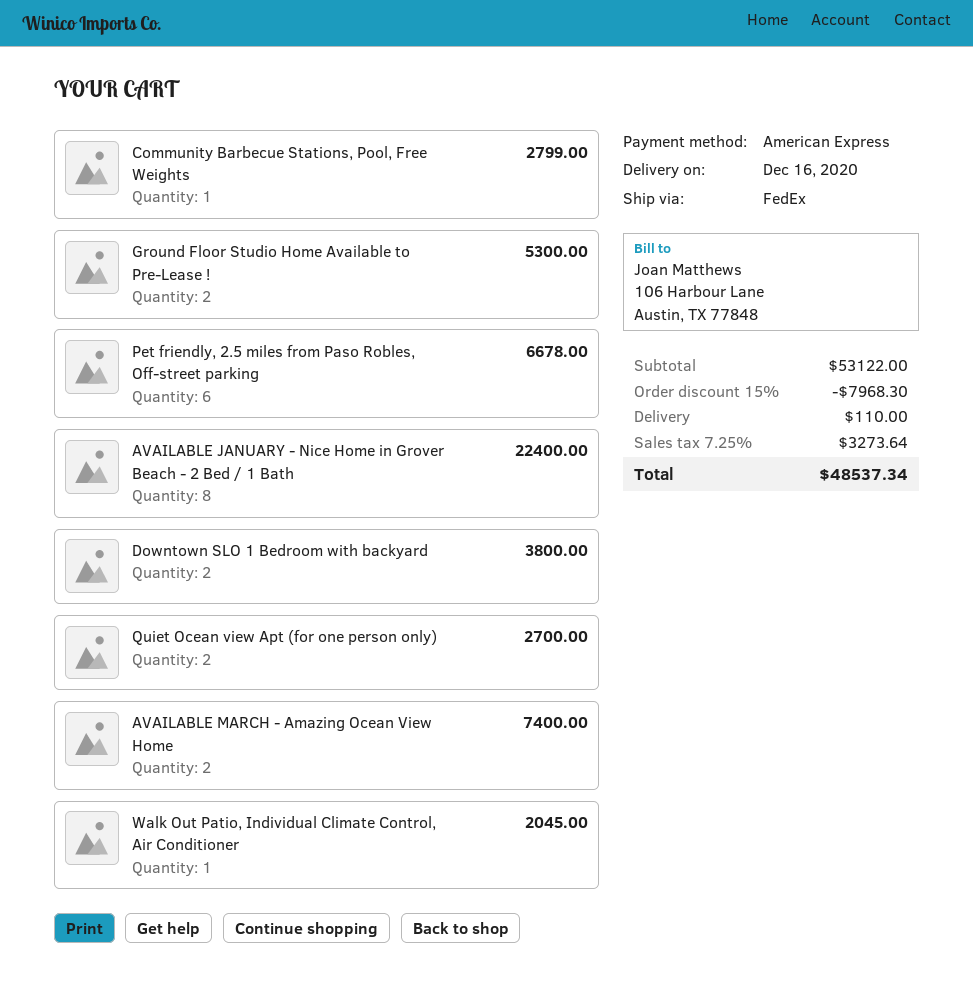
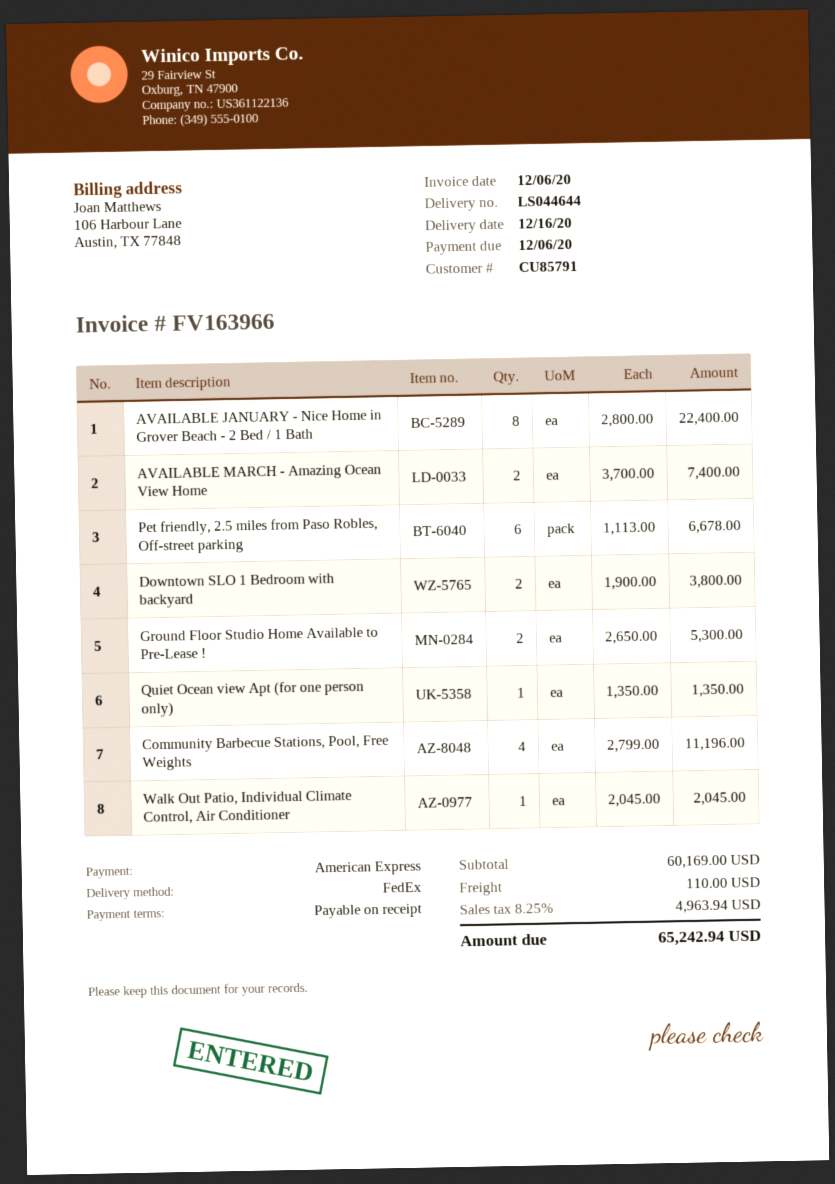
Community Barbecue Stations, Pool, Free Weights: 1 for 2799.00 -> 4 for 11196.00
Quiet Ocean view Apt (for one person only): 2 for 2700.00 -> 1 for 1350.00
subtotal: 53122.00 -> 60169.00
discount: 15% = 7968.30 -> none
tax: 7.25% = 3273.64 -> 8.25% = 4963.94
total: 48537.34 -> 65242.94

